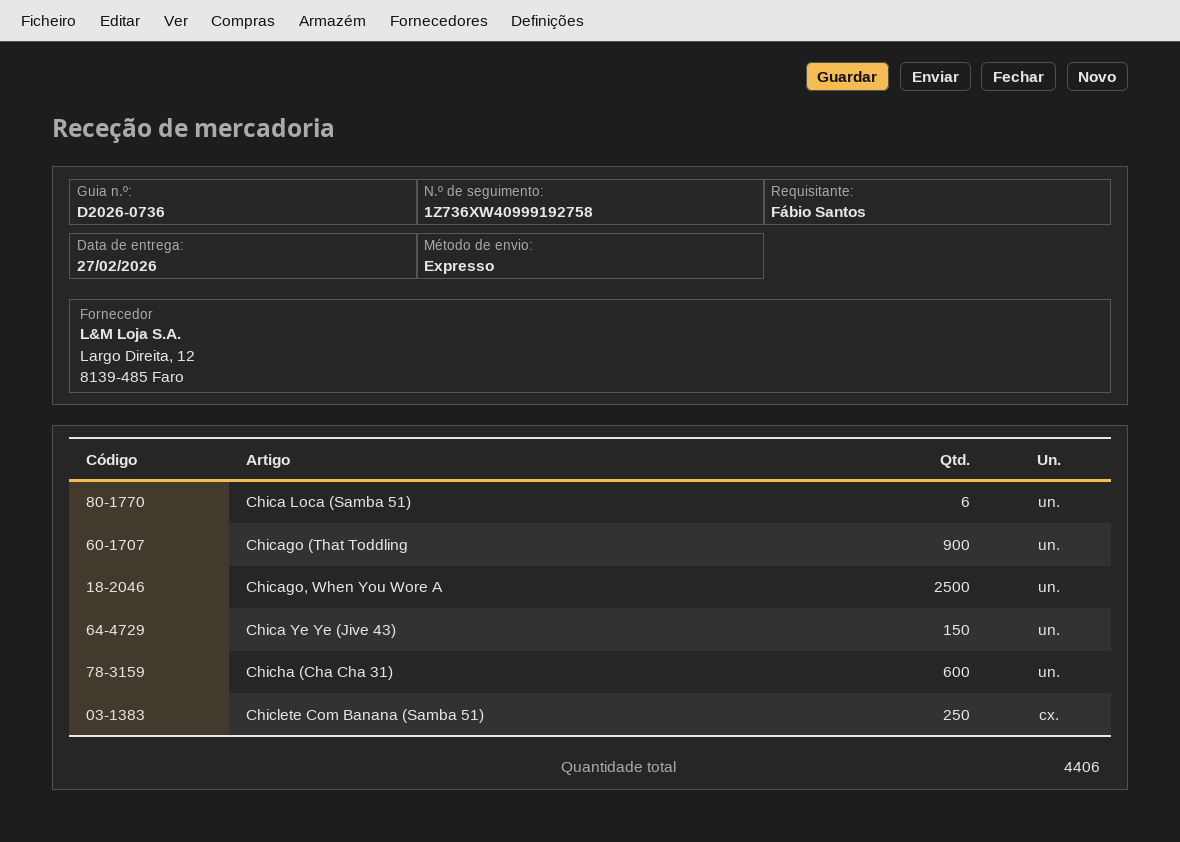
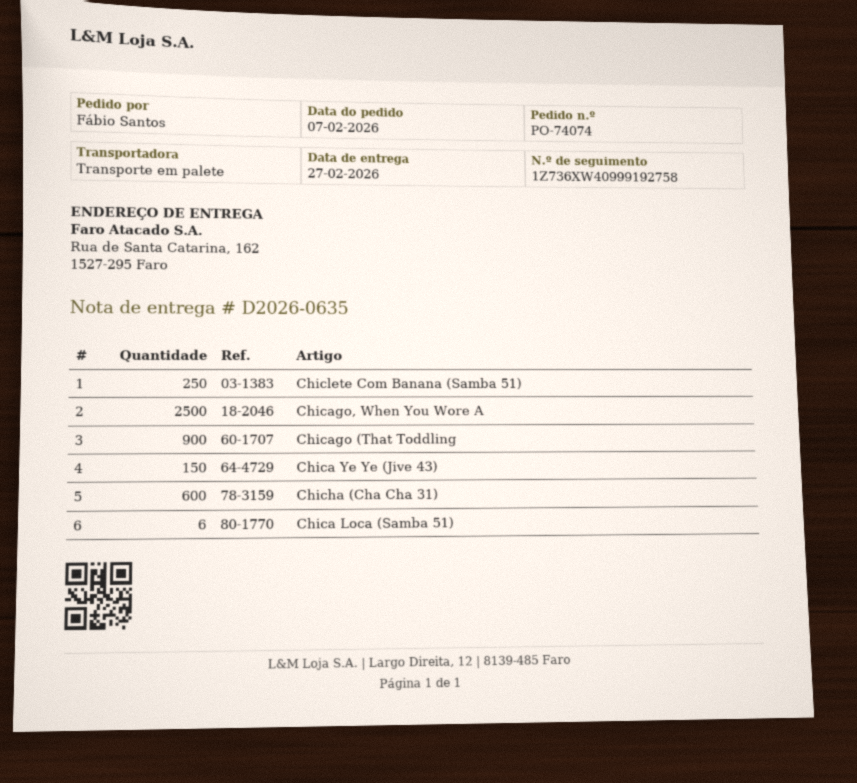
delivery note number: D2026-0736 -> D2026-0635
shipping method: express -> pallet freight

